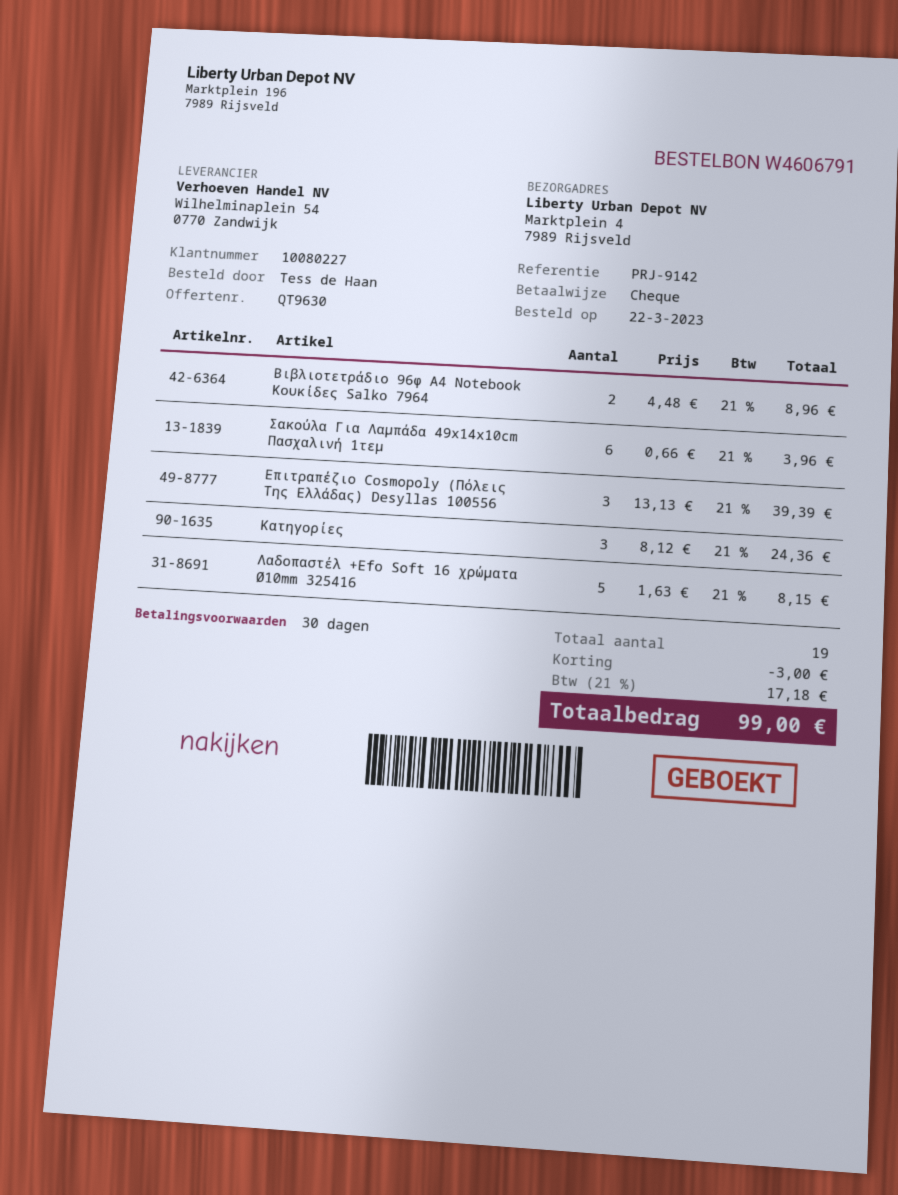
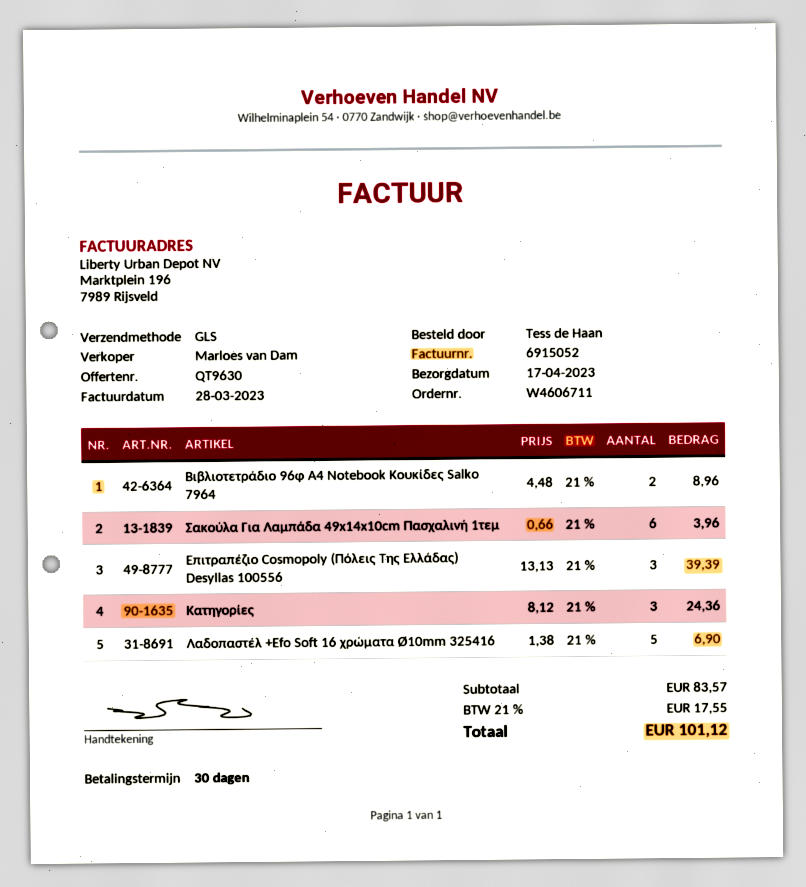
order number: W4606791 -> W4606711
Λαδοπαστέλ +Efo Soft 16 χρώματα Ø10mm 325416: 5 x 1.63 = 8.15 -> 5 x 1.38 = 6.90
discount: 3.00 -> none
tax: 21% = 17.18 -> 21% = 17.55
total: 99.00 -> 101.12

